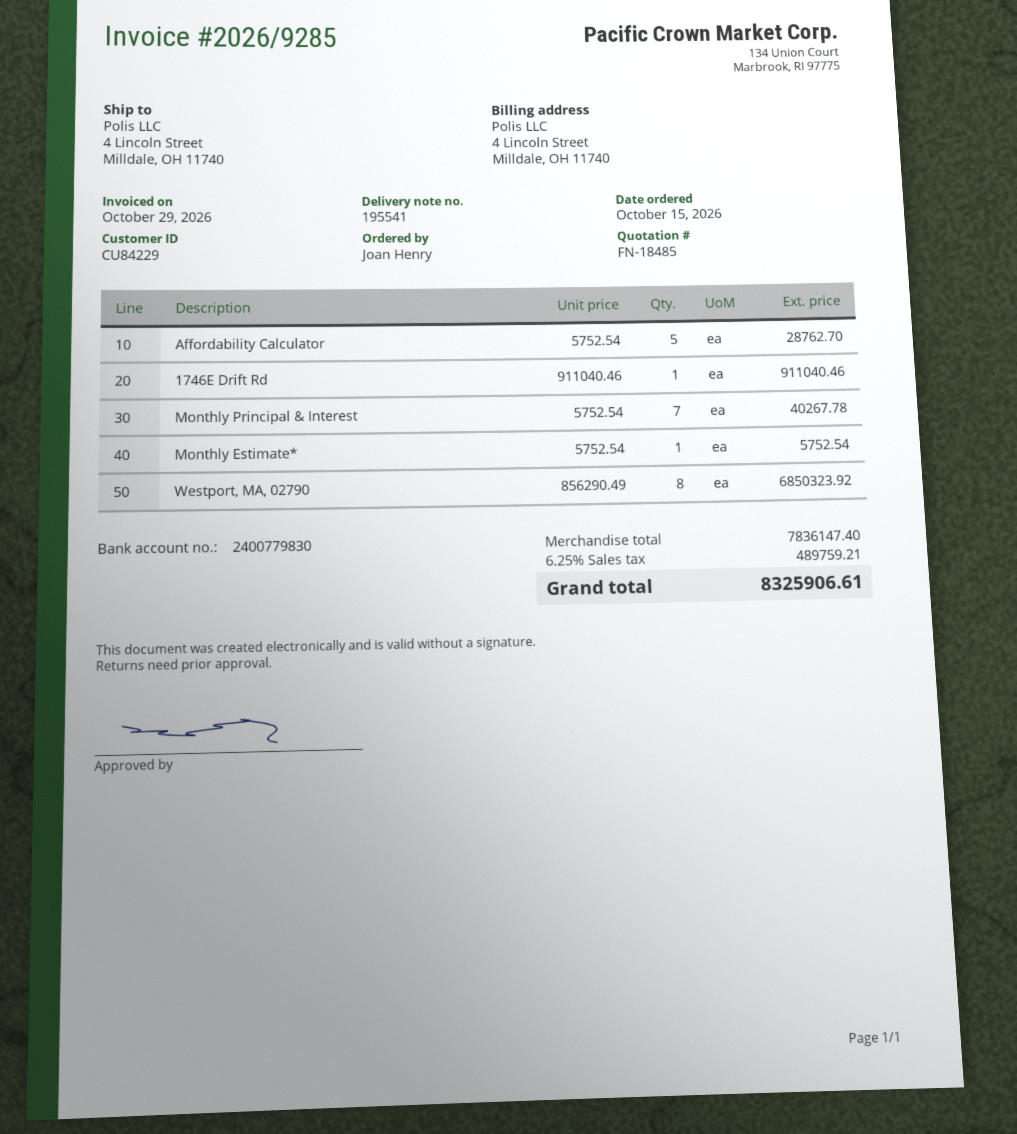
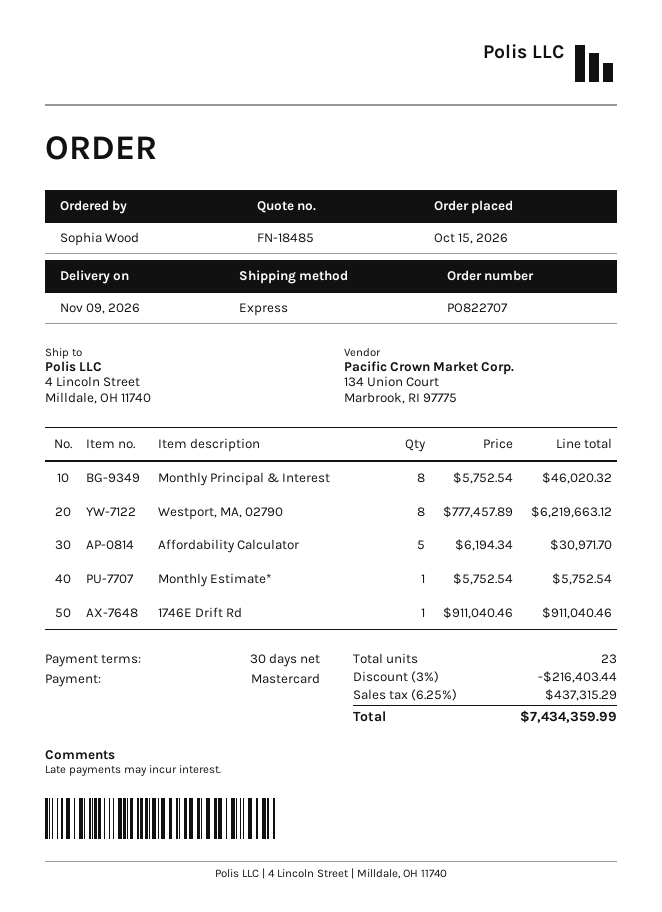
ordered by: Joan Henry -> Sophia Wood
Affordability Calculator: 5 x 5752.54 = 28762.70 -> 5 x 6194.34 = 30971.70
Monthly Principal & Interest: 7 x 5752.54 = 40267.78 -> 8 x 5752.54 = 46020.32
Westport, MA, 02790: 8 x 856290.49 = 6850323.92 -> 8 x 777457.89 = 6219663.12
discount: none -> 3% = 216403.44
tax: 6.25% = 489759.21 -> 6.25% = 437315.29
total: 8325906.61 -> 7434359.99

